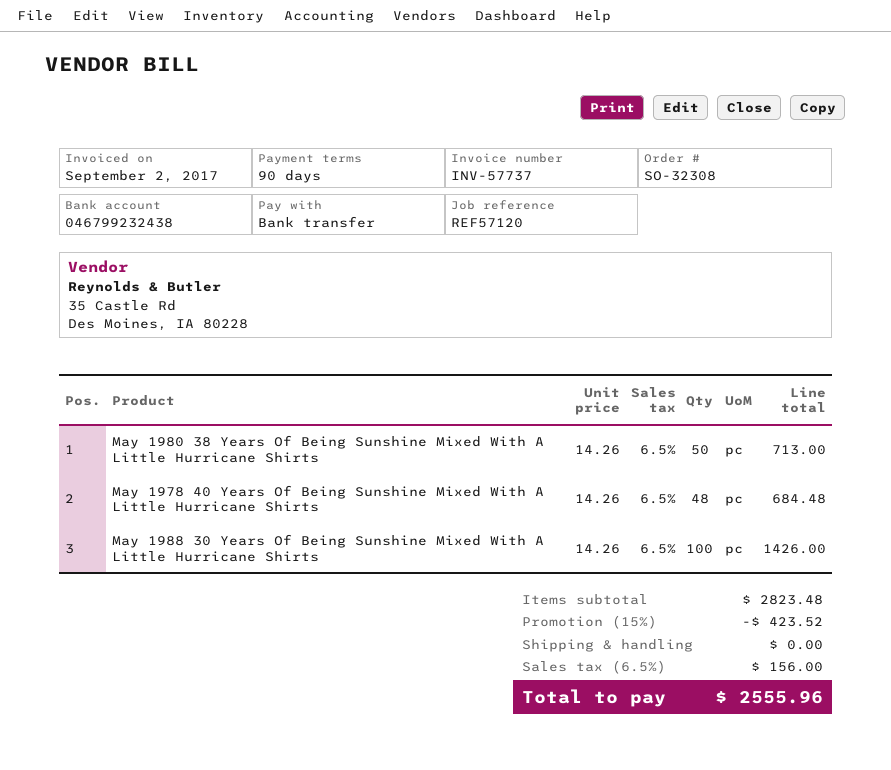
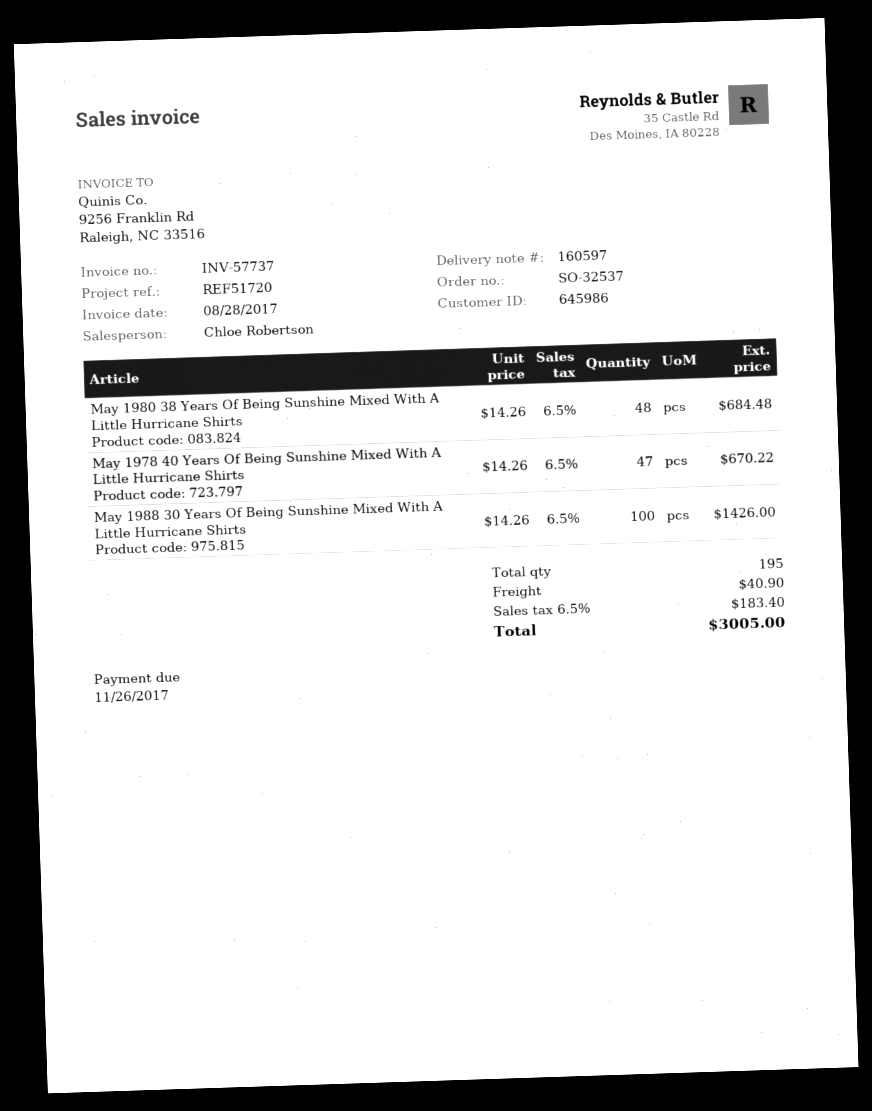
order number: SO-32308 -> SO-32537
invoice date: 2017-09-02 -> 2017-08-28
reference: REF57120 -> REF51720
May 1980 38 Years Of Being Sunshine Mixed With A Little Hurricane Shirts: 50 x 14.26 = 713.00 -> 48 x 14.26 = 684.48
May 1978 40 Years Of Being Sunshine Mixed With A Little Hurricane Shirts: 48 x 14.26 = 684.48 -> 47 x 14.26 = 670.22
discount: 15% = 423.52 -> none
shipping: 0.00 -> 40.90
tax: 6.5% = 156.00 -> 6.5% = 183.40
total: 2555.96 -> 3005.00

